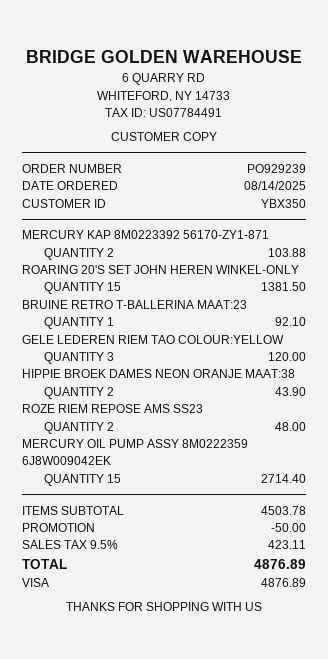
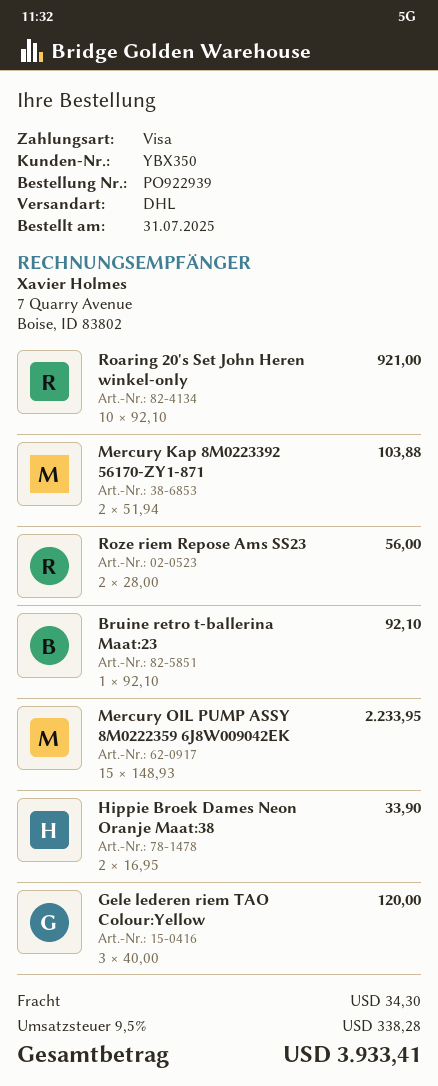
order number: PO929239 -> PO922939
order date: 2025-08-14 -> 2025-07-31
ROARING 20'S SET JOHN HEREN WINKEL-ONLY: 15 for 1381.50 -> 10 for 921.00
HIPPIE BROEK DAMES NEON ORANJE MAAT:38: 2 for 43.90 -> 2 for 33.90
ROZE RIEM REPOSE AMS SS23: 2 for 48.00 -> 2 for 56.00
MERCURY OIL PUMP ASSY 8M0222359 6J8W009042EK: 15 for 2714.40 -> 15 for 2233.95
discount: 50.00 -> none
shipping: none -> 34.30
tax: 9.5% = 423.11 -> 9.5% = 338.28
total: 4876.89 -> 3933.41

